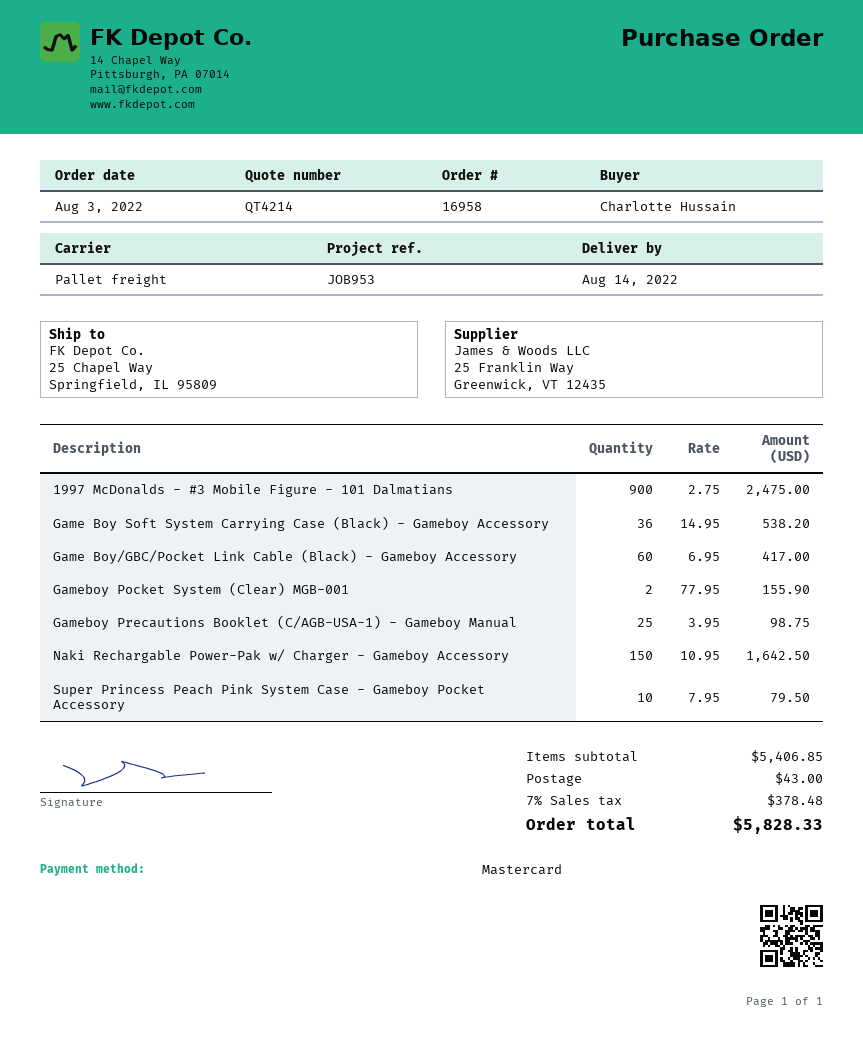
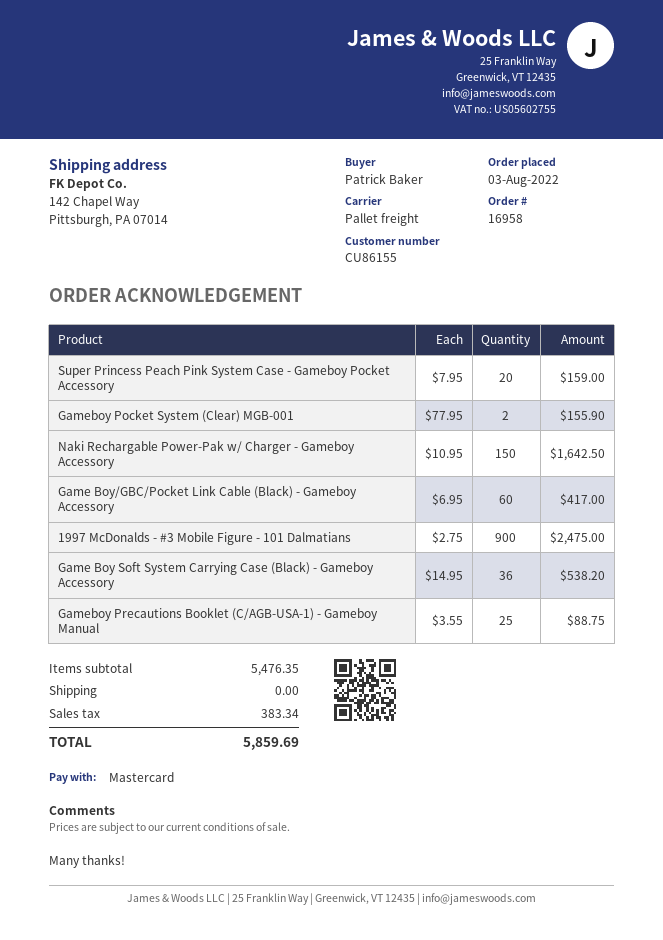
ordered by: Charlotte Hussain -> Patrick Baker
ship to: 25 Chapel Way, Springfield, IL 95809 -> 142 Chapel Way, Pittsburgh, PA 07014
Gameboy Precautions Booklet (C/AGB-USA-1) - Gameboy Manual: 25 x 3.95 = 98.75 -> 25 x 3.55 = 88.75
Super Princess Peach Pink System Case - Gameboy Pocket Accessory: 10 x 7.95 = 79.50 -> 20 x 7.95 = 159.00
subtotal: 5406.85 -> 5476.35
shipping: 43.00 -> 0.00
tax: 378.48 -> 383.34
total: 5828.33 -> 5859.69

